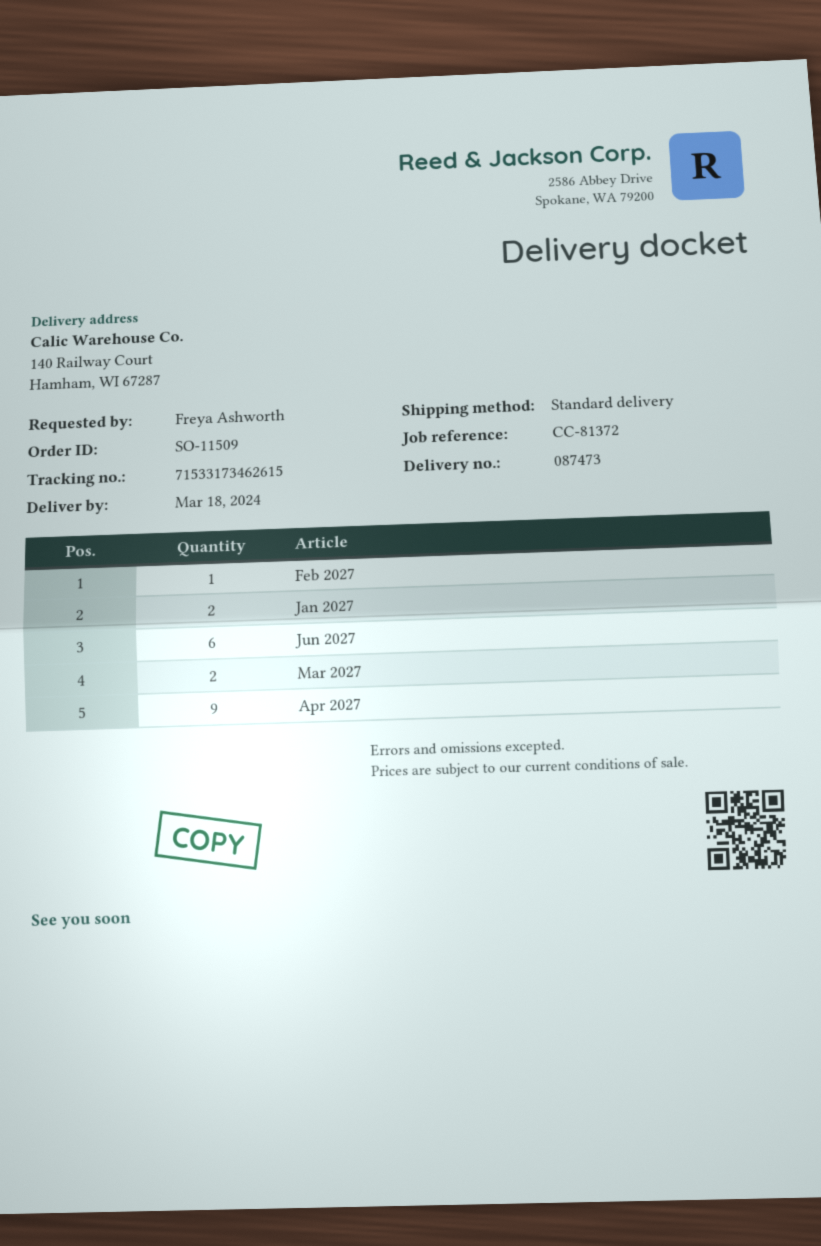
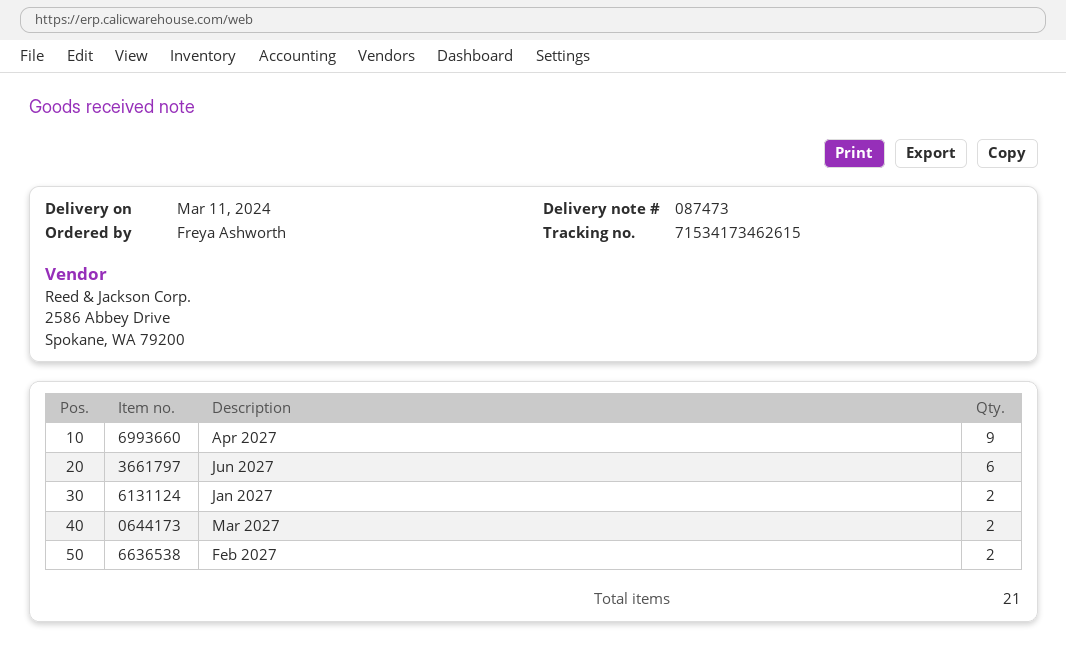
delivery date: 2024-03-18 -> 2024-03-11
tracking number: 71533173462615 -> 71534173462615
Feb 2027: 1 -> 2

